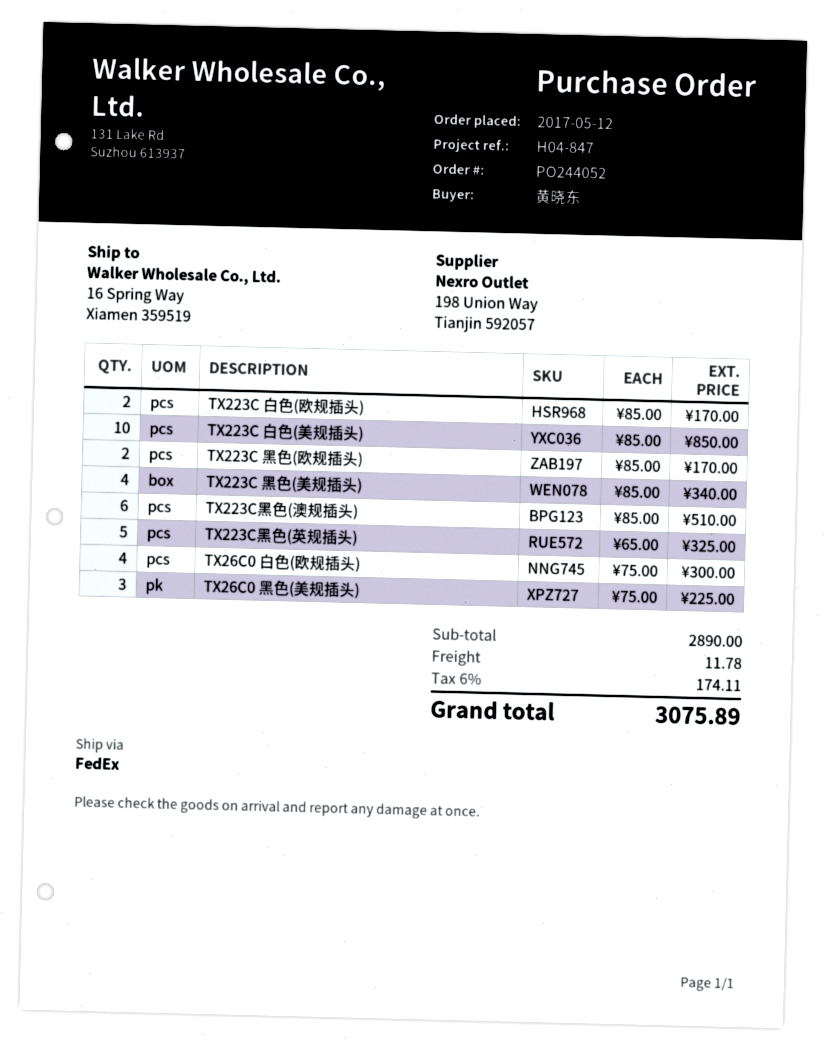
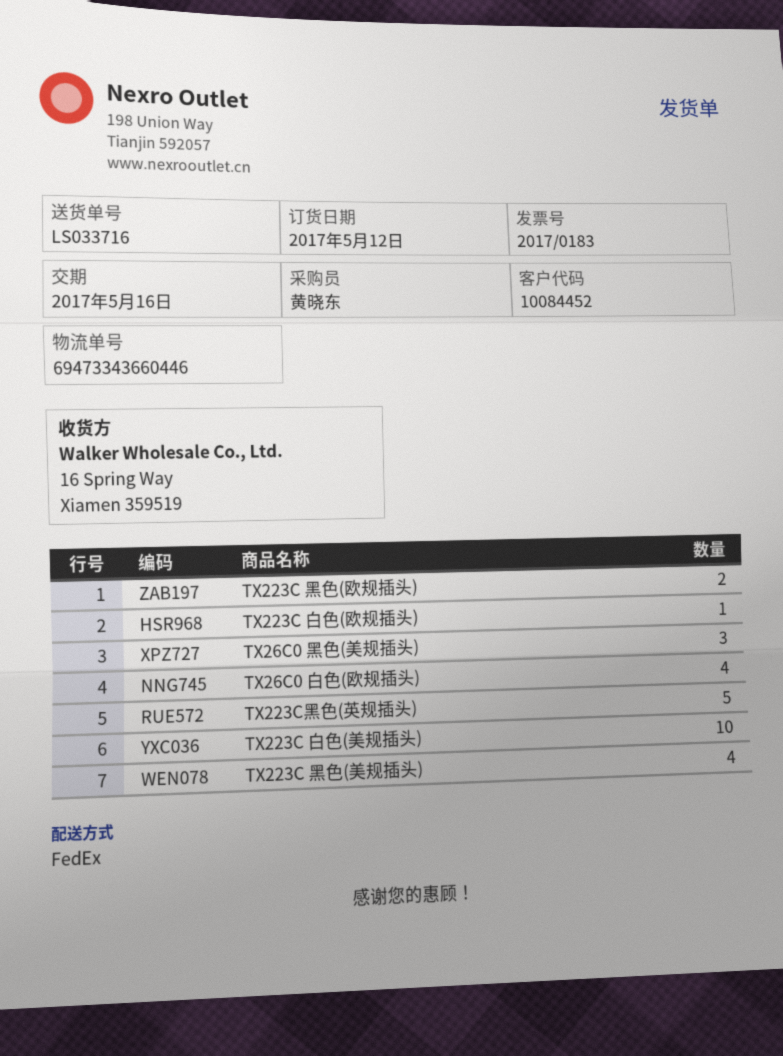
TX223C 白色(欧规插头): 2 -> 1
TX223C黑色(澳规插头): 6 -> none

